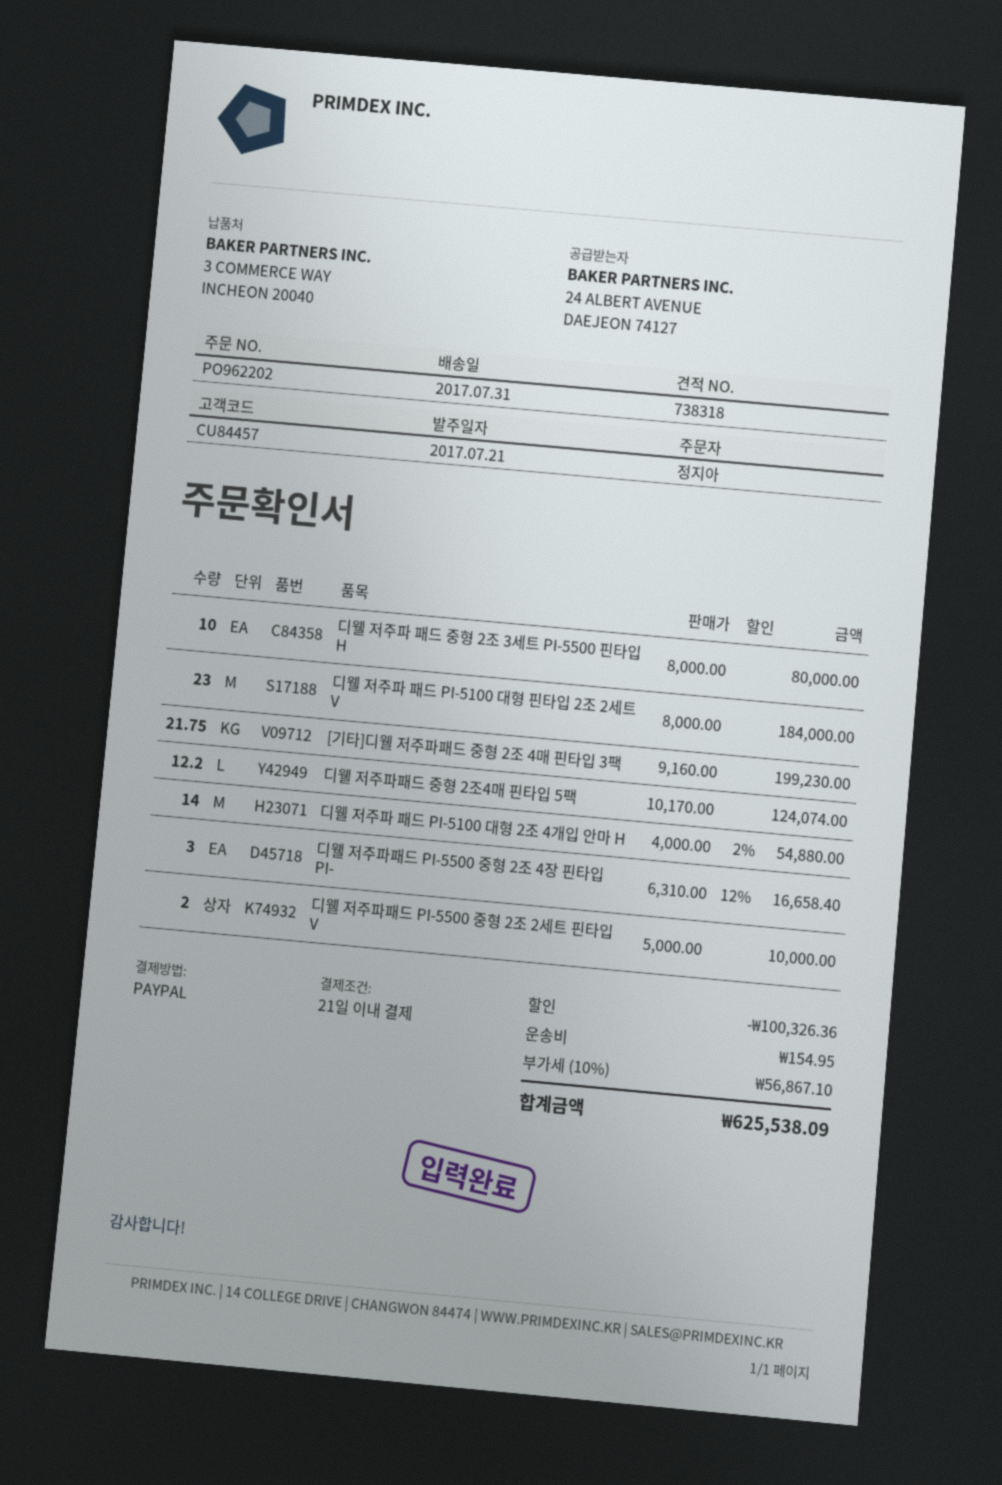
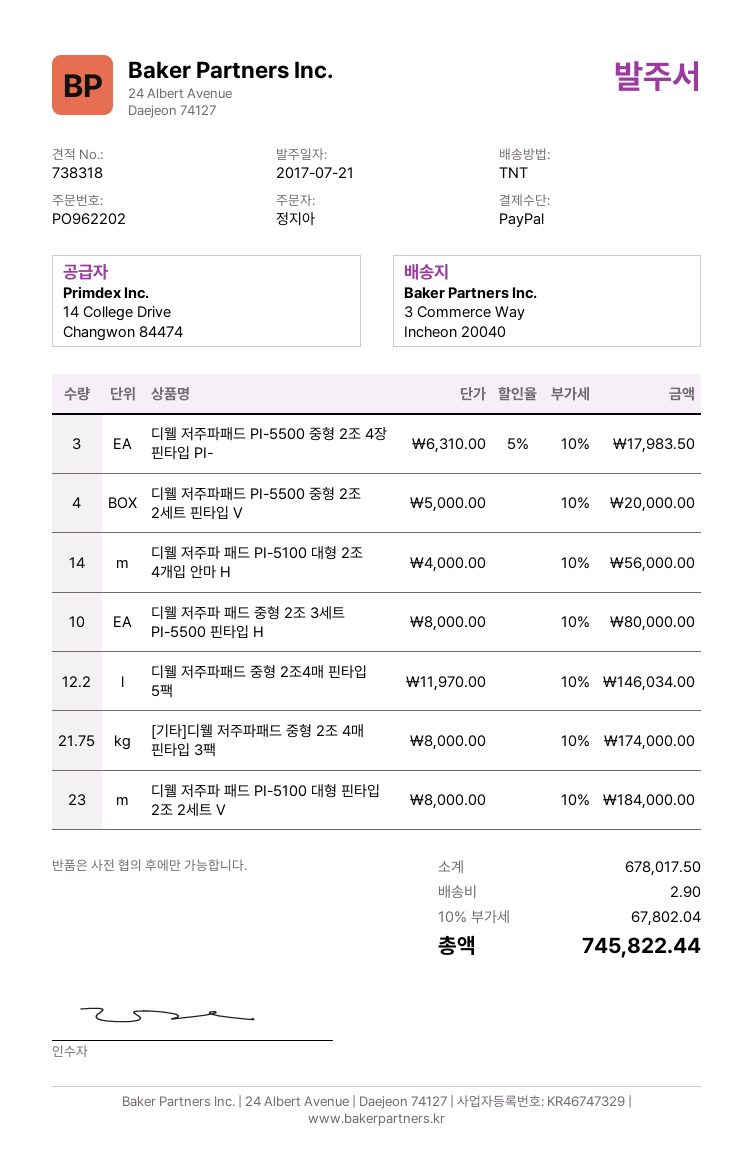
[기타]디웰 저주파패드 중형 2조 4매 핀타입 3팩: 21.75 x 9160.00 = 199230.00 -> 21.75 x 8000.00 = 174000.00
디웰 저주파패드 중형 2조4매 핀타입 5팩: 12.2 x 10170.00 = 124074.00 -> 12.2 x 11970.00 = 146034.00
디웰 저주파 패드 PI-5100 대형 2조 4개입 안마 H: 14 x 4000.00 - 2% = 54880.00 -> 14 x 4000.00 = 56000.00
디웰 저주파패드 PI-5500 중형 2조 4장 핀타입 PI-: 3 x 6310.00 - 12% = 16658.40 -> 3 x 6310.00 - 5% = 17983.50
디웰 저주파패드 PI-5500 중형 2조 2세트 핀타입 V: 2 x 5000.00 = 10000.00 -> 4 x 5000.00 = 20000.00
discount: 100326.36 -> none
shipping: 154.95 -> 2.90
tax: 10% = 56867.10 -> 10% = 67802.04
total: 625538.09 -> 745822.44

